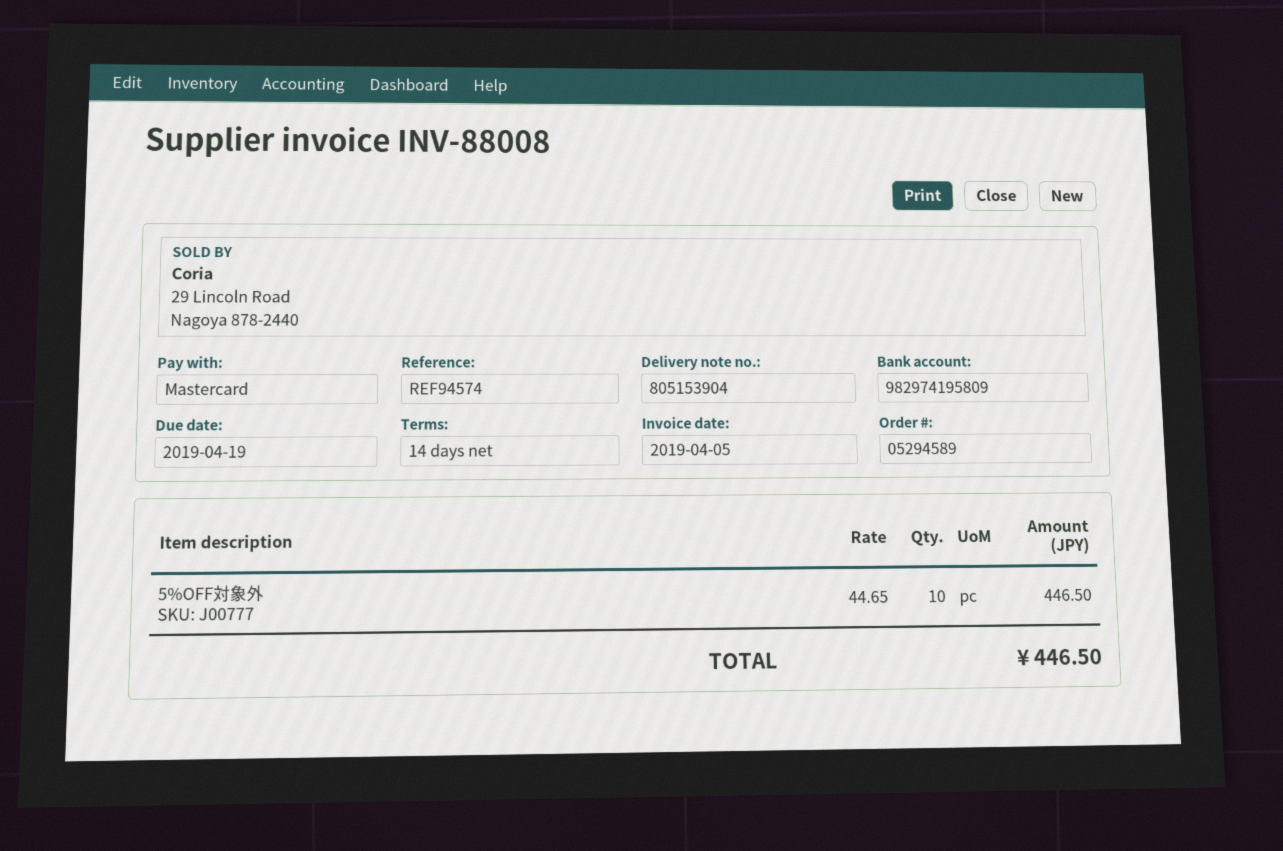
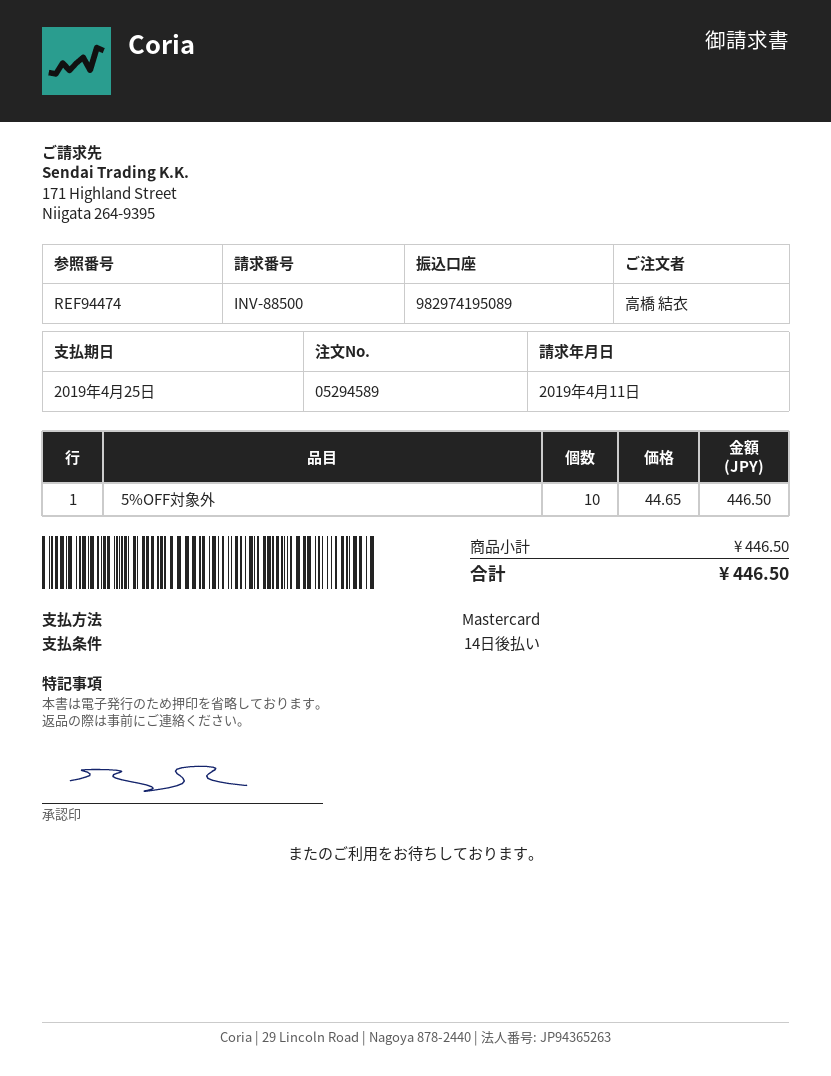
invoice number: INV-88008 -> INV-88500
invoice date: 2019-04-05 -> 2019-04-11
due date: 2019-04-19 -> 2019-04-25
reference: REF94574 -> REF94474
bank account: 982974195809 -> 982974195089

